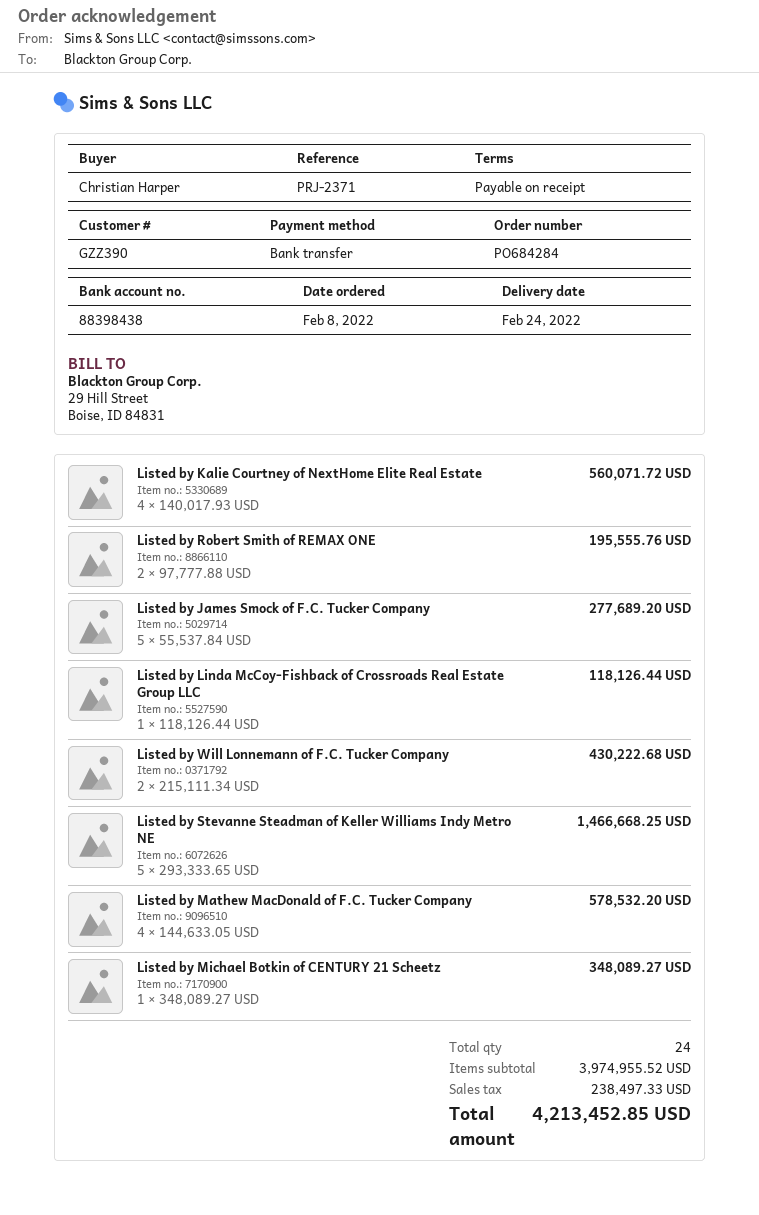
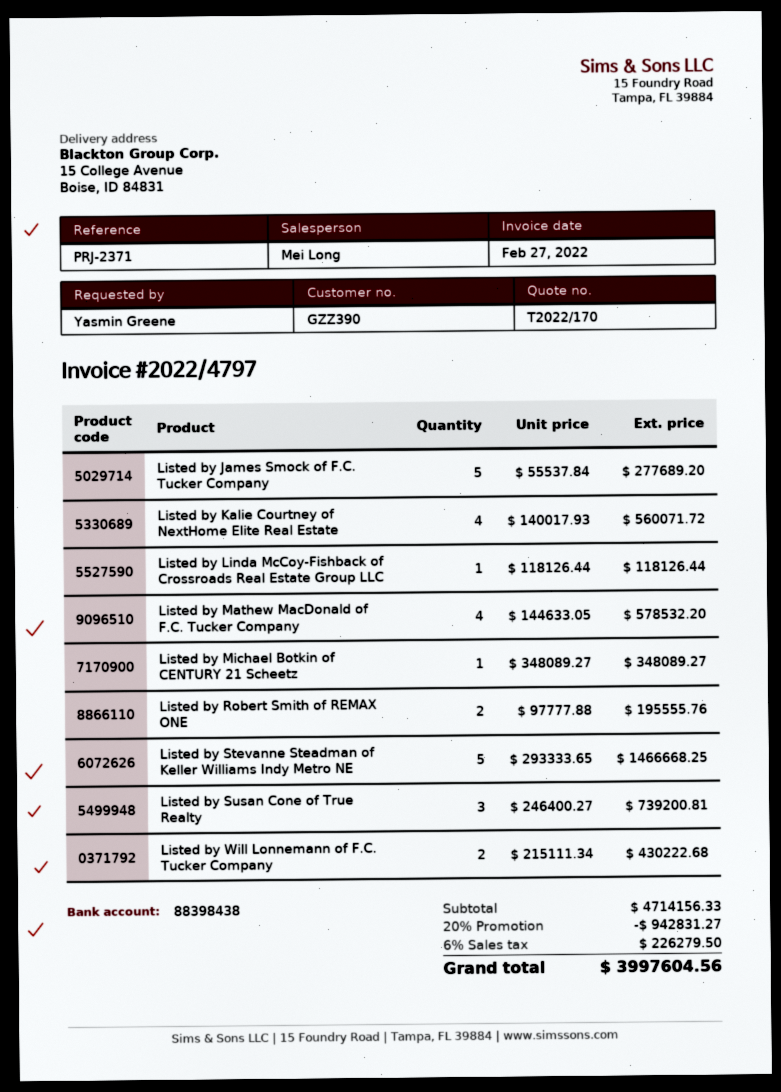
ordered by: Christian Harper -> Yasmin Greene
Listed by Susan Cone of True Realty: none -> 3 x 246400.27 = 739200.81
subtotal: 3974955.52 -> 4714156.33
discount: none -> 20% = 942831.27
tax: 238497.33 -> 226279.50
total: 4213452.85 -> 3997604.56

